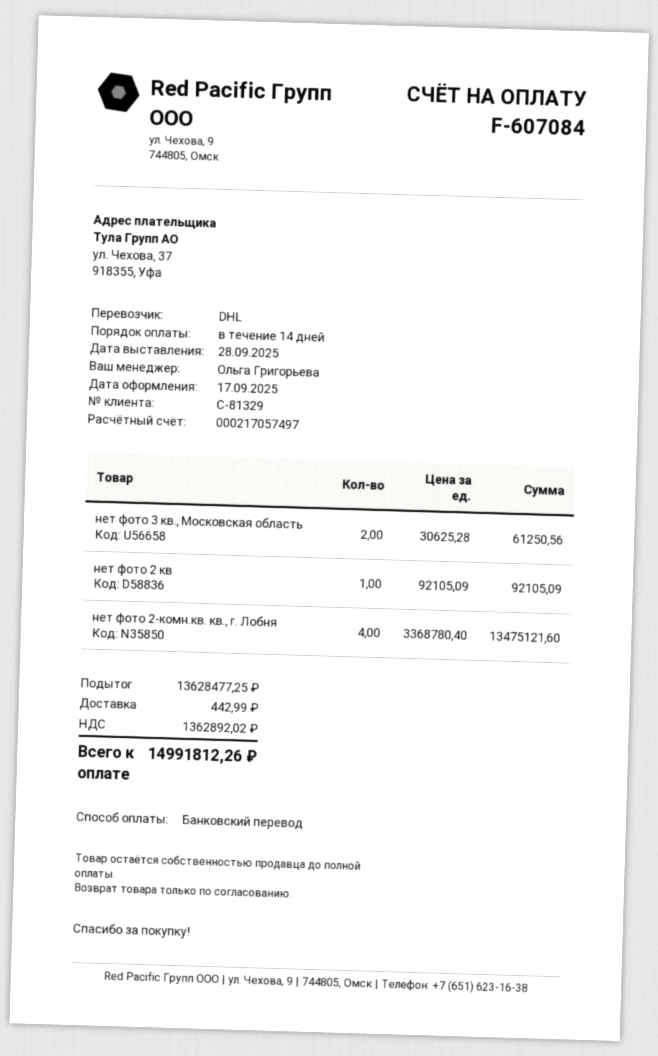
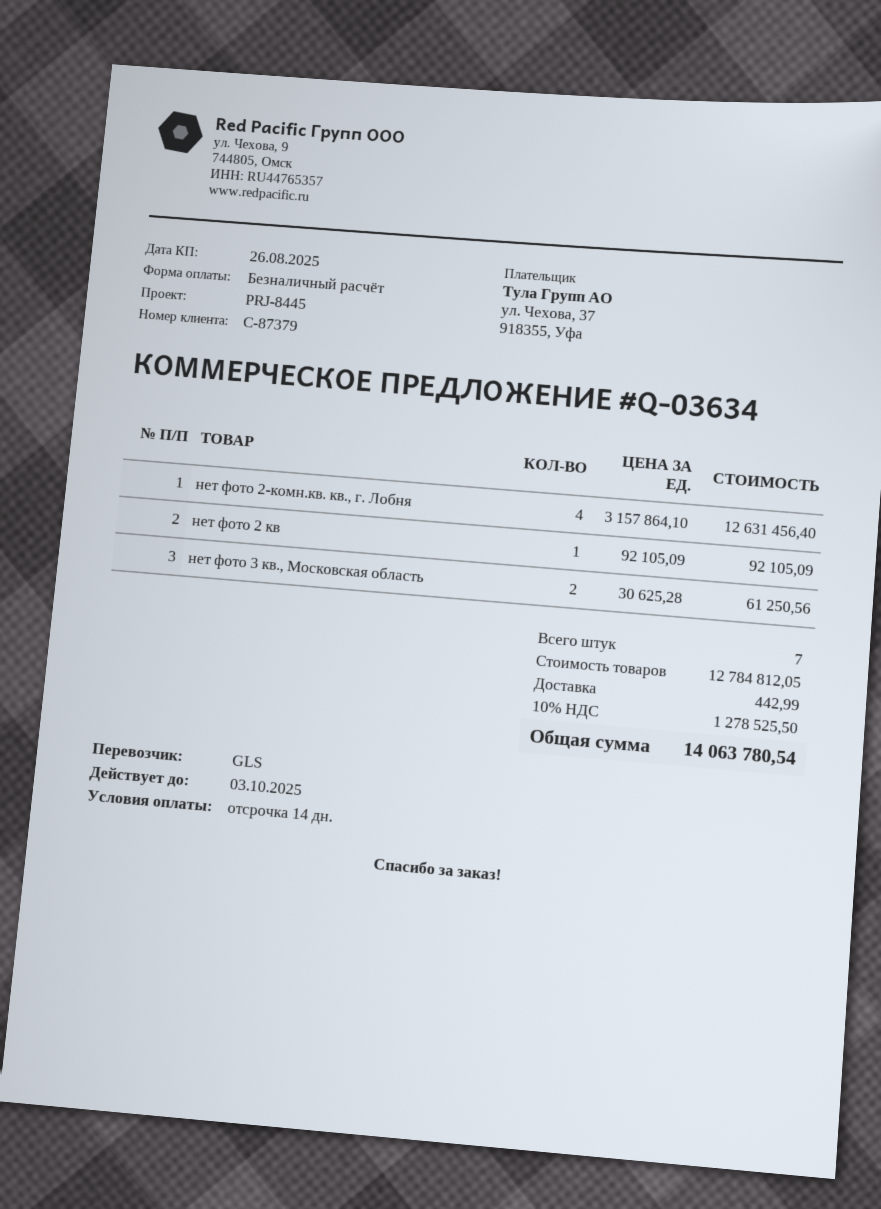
customer number: C-81329 -> C-87379
shipping method: DHL -> GLS
нет фото 2-комн.кв. кв., г. Лобня: 4 x 3368780.40 = 13475121.60 -> 4 x 3157864.10 = 12631456.40
subtotal: 13628477.25 -> 12784812.05
tax: 1362892.02 -> 1278525.50
total: 14991812.26 -> 14063780.54

